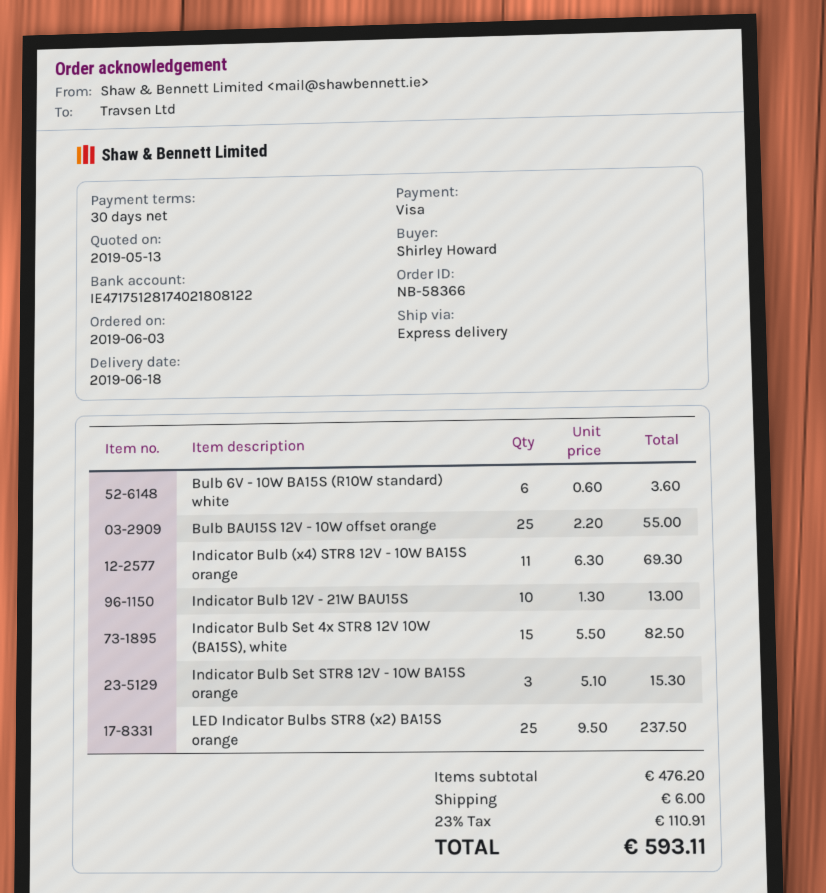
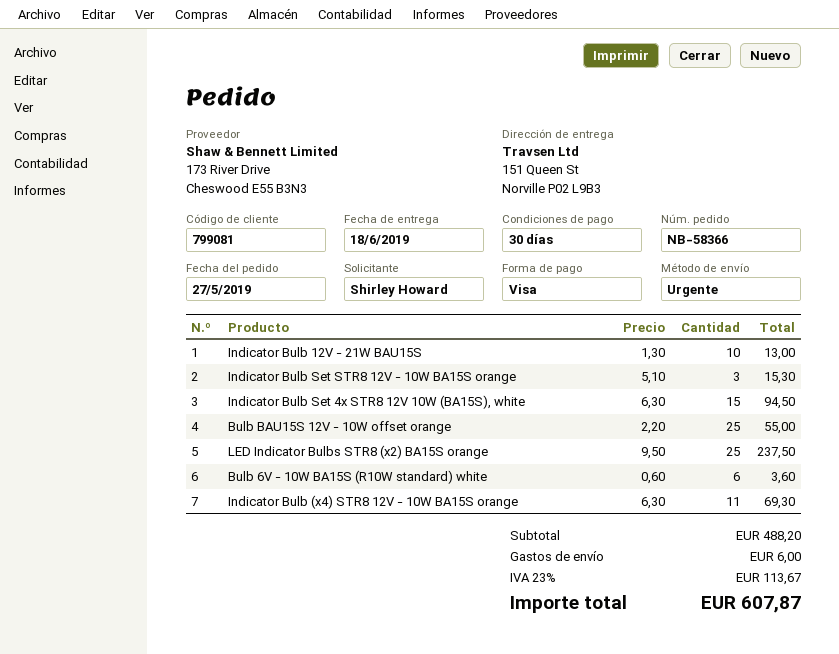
order date: 2019-06-03 -> 2019-05-27
Indicator Bulb Set 4x STR8 12V 10W (BA15S), white: 15 x 5.50 = 82.50 -> 15 x 6.30 = 94.50
subtotal: 476.20 -> 488.20
tax: 23% = 110.91 -> 23% = 113.67
total: 593.11 -> 607.87

